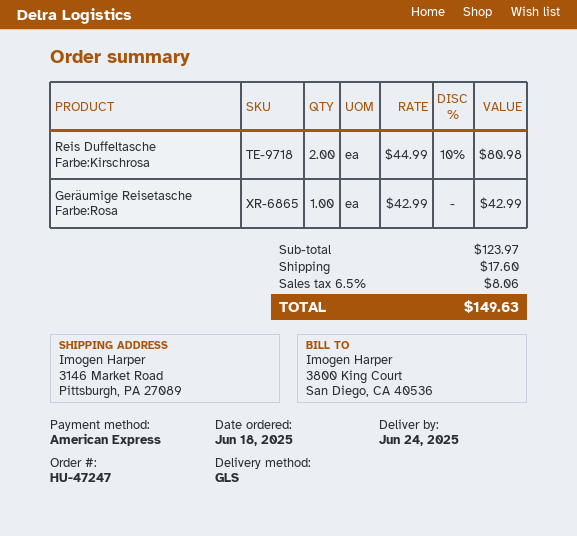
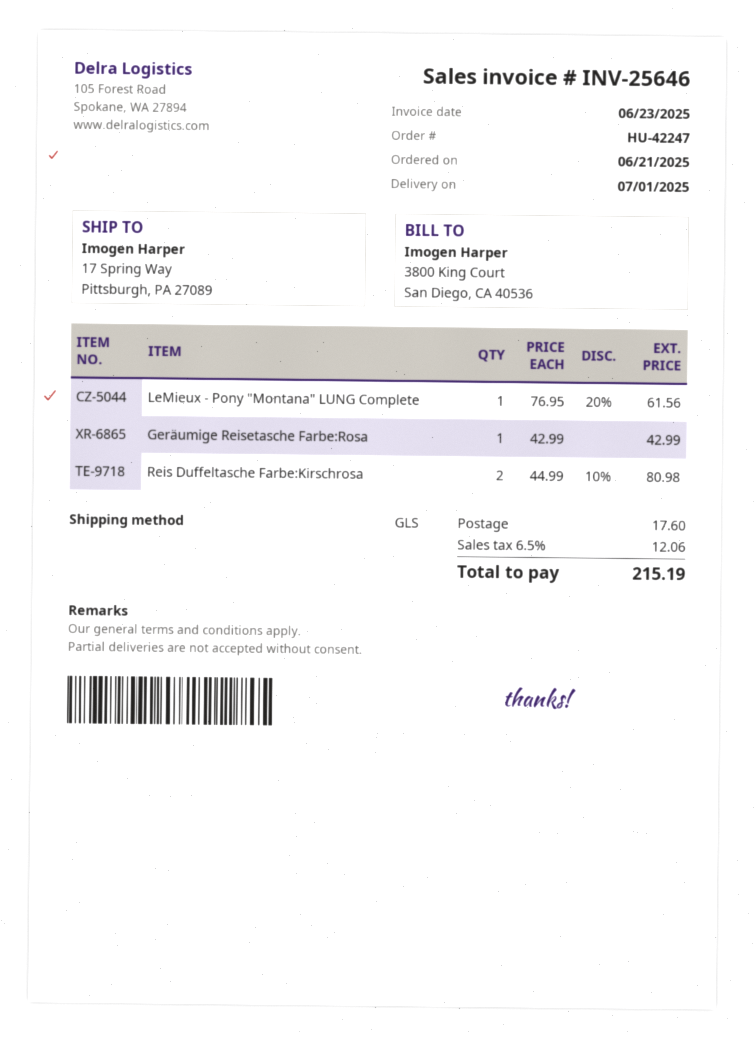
order number: HU-47247 -> HU-42247
order date: 2025-06-18 -> 2025-06-21
delivery date: 2025-06-24 -> 2025-07-01
ship to: 3146 Market Road, Pittsburgh, PA 27089 -> 17 Spring Way, Pittsburgh, PA 27089
LeMieux - Pony "Montana" LUNG Complete: none -> 1 x 76.95 - 20% = 61.56
tax: 6.5% = 8.06 -> 6.5% = 12.06
total: 149.63 -> 215.19

